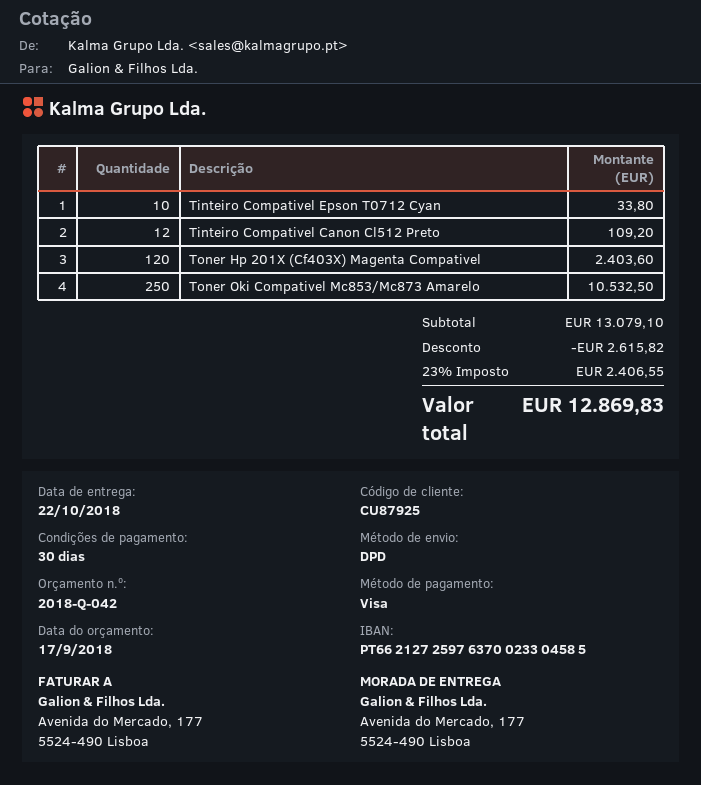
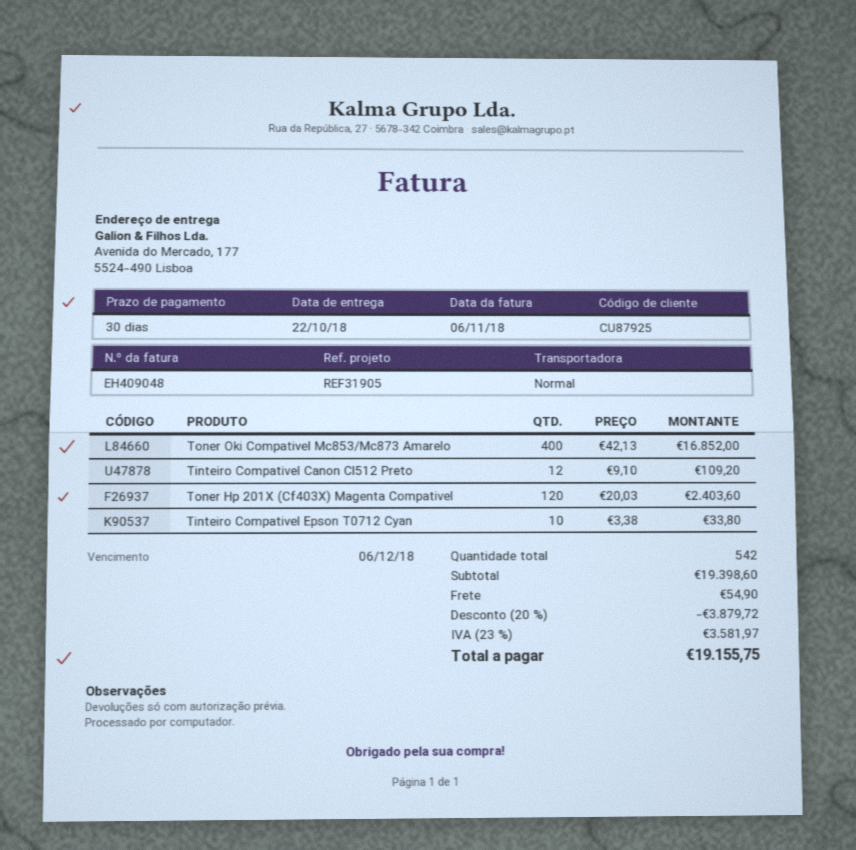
shipping method: DPD -> standard
Toner Oki Compativel Mc853/Mc873 Amarelo: 250 for 10532.50 -> 400 for 16852.00
subtotal: 13079.10 -> 19398.60
discount: 2615.82 -> 3879.72
shipping: none -> 54.90
tax: 23% = 2406.55 -> 23% = 3581.97
total: 12869.83 -> 19155.75

